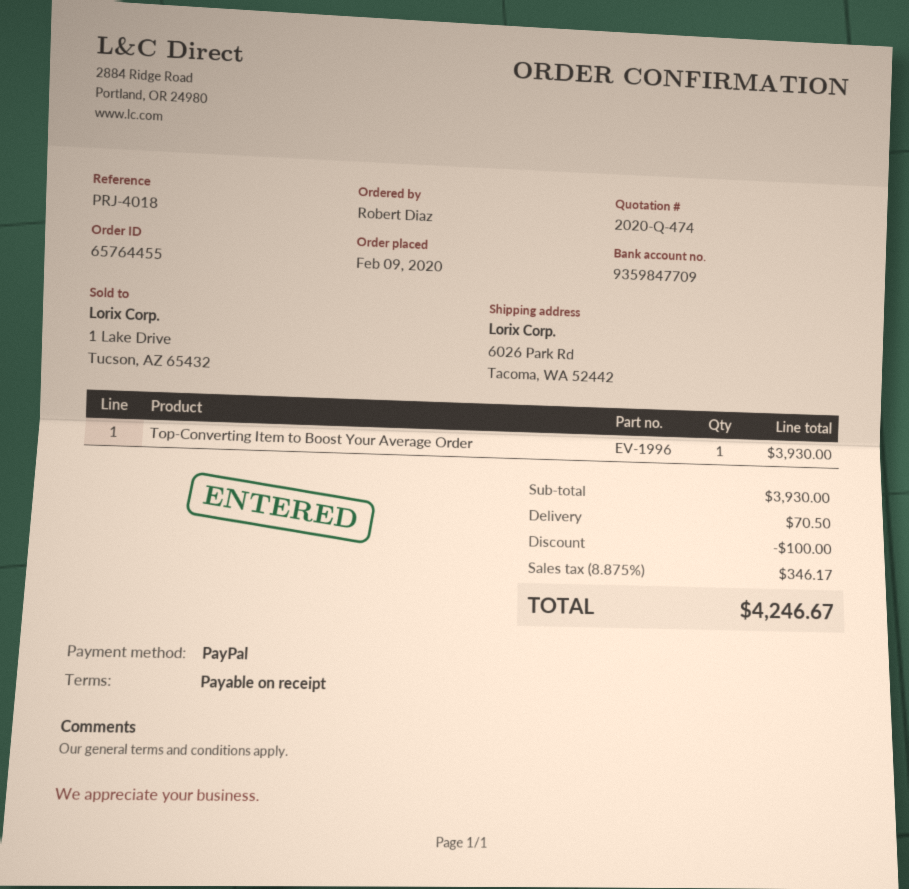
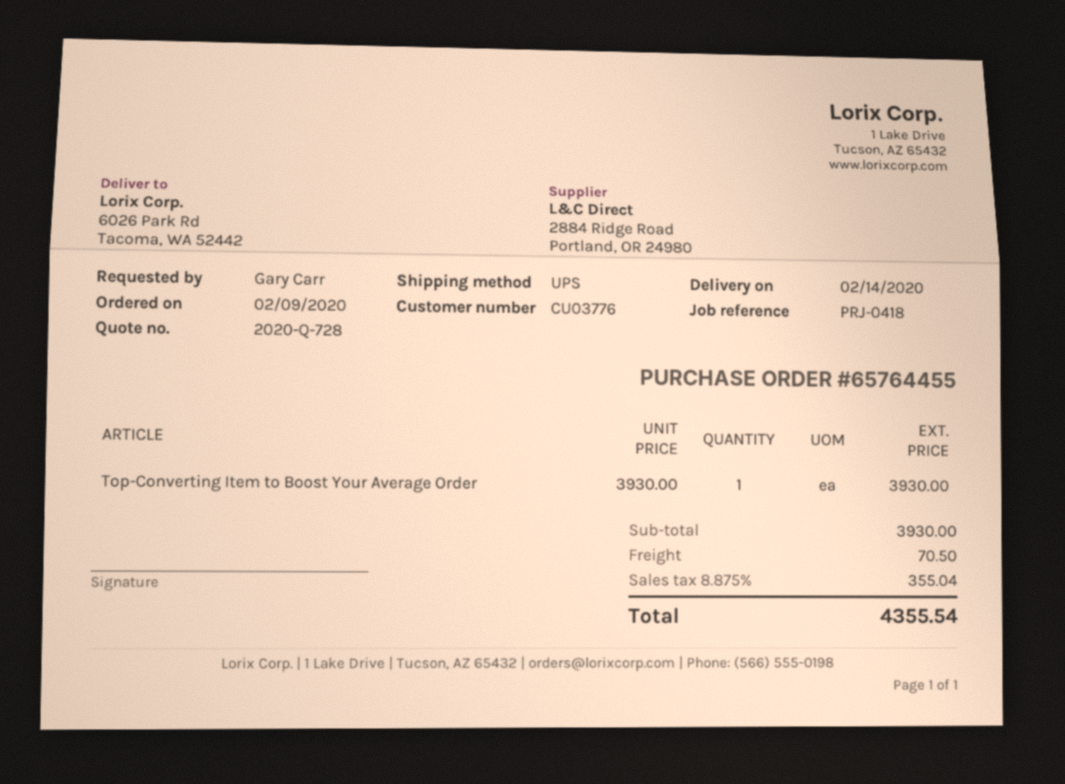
quote number: 2020-Q-474 -> 2020-Q-728
reference: PRJ-4018 -> PRJ-0418
ordered by: Robert Diaz -> Gary Carr
discount: 100.00 -> none
tax: 8.875% = 346.17 -> 8.875% = 355.04
total: 4246.67 -> 4355.54

